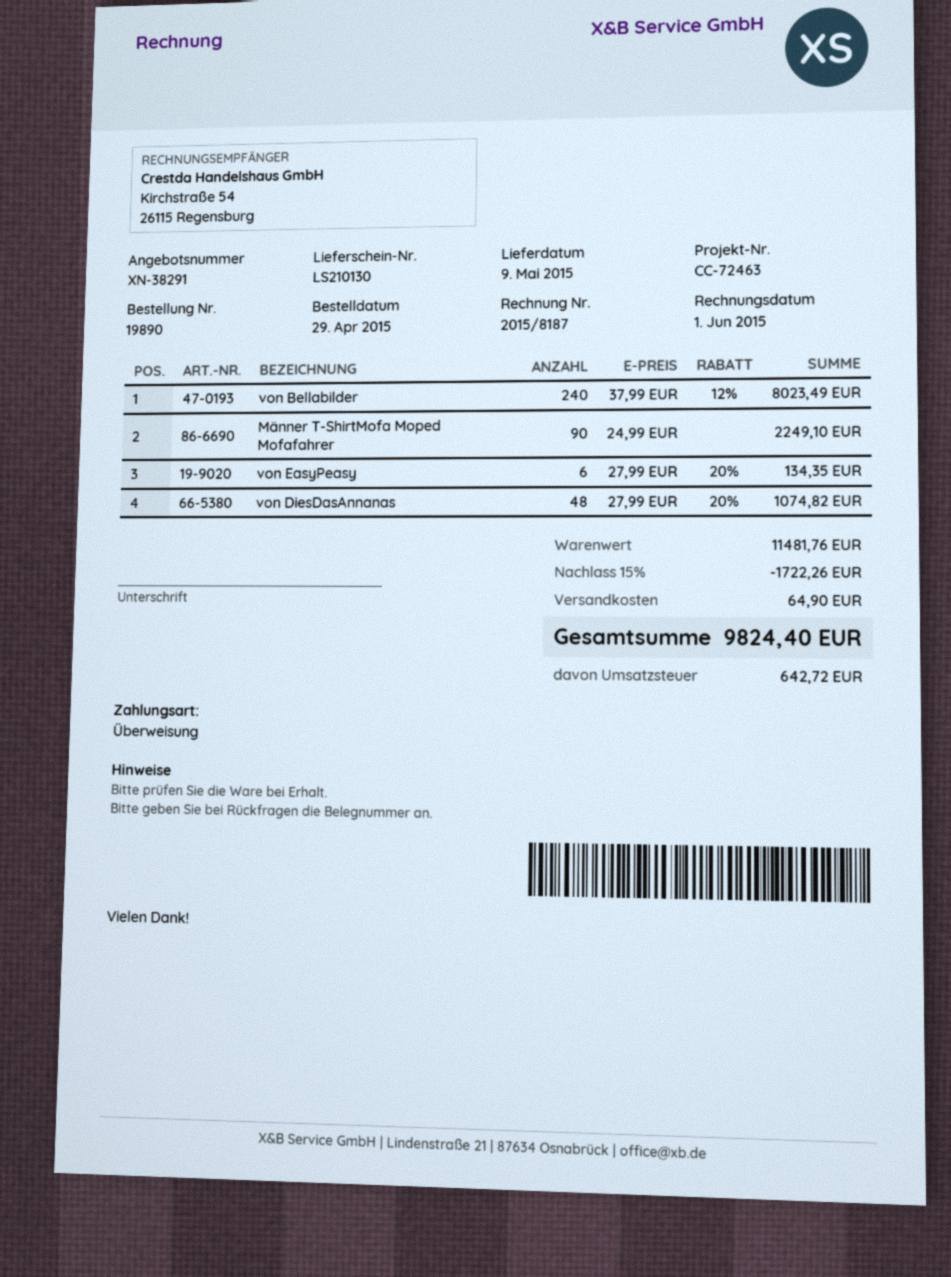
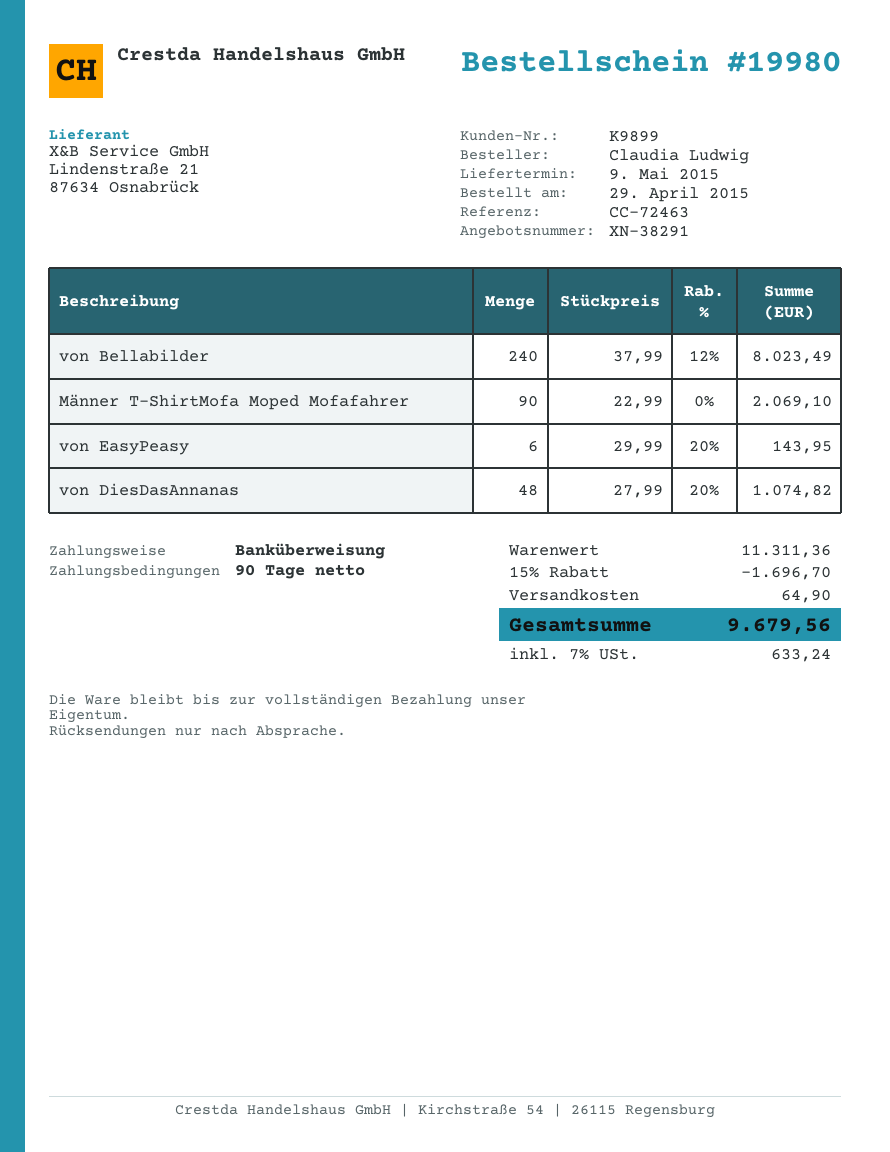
order number: 19890 -> 19980
Männer T-ShirtMofa Moped Mofafahrer: 90 x 24.99 = 2249.10 -> 90 x 22.99 = 2069.10
von EasyPeasy: 6 x 27.99 - 20% = 134.35 -> 6 x 29.99 - 20% = 143.95
subtotal: 11481.76 -> 11311.36
discount: 15% = 1722.26 -> 15% = 1696.70
tax: 642.72 -> 633.24
total: 9824.40 -> 9679.56

